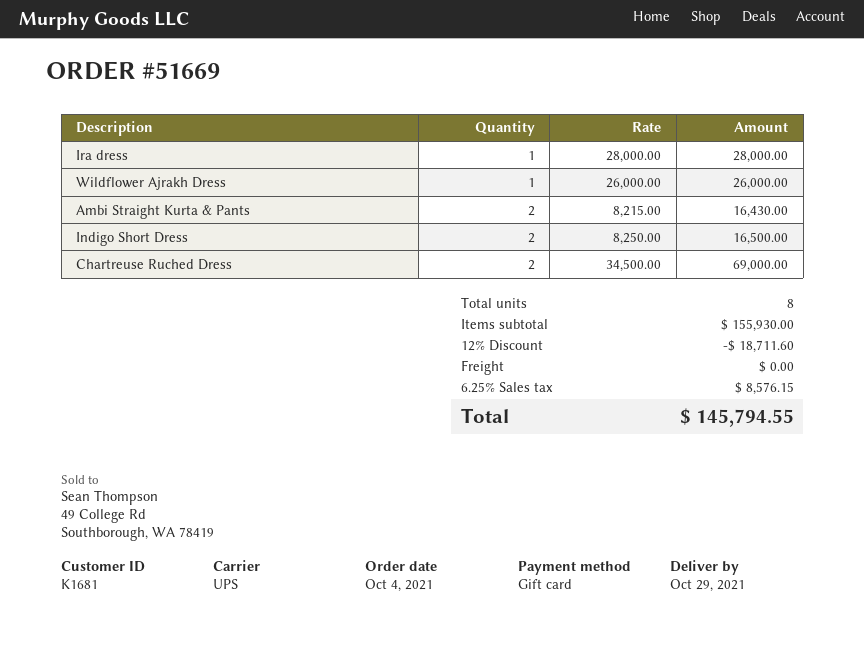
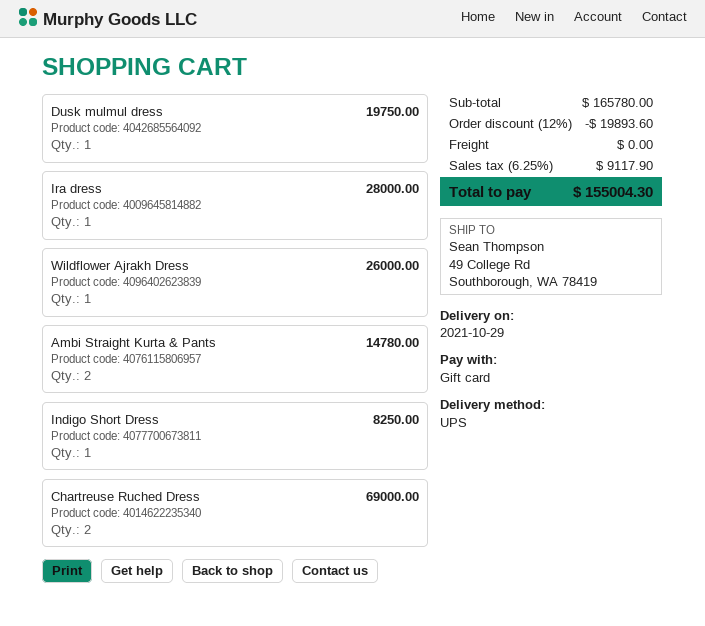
Ambi Straight Kurta & Pants: 2 for 16430.00 -> 2 for 14780.00
Indigo Short Dress: 2 for 16500.00 -> 1 for 8250.00
Dusk mulmul dress: none -> 1 for 19750.00
subtotal: 155930.00 -> 165780.00
discount: 12% = 18711.60 -> 12% = 19893.60
tax: 6.25% = 8576.15 -> 6.25% = 9117.90
total: 145794.55 -> 155004.30

